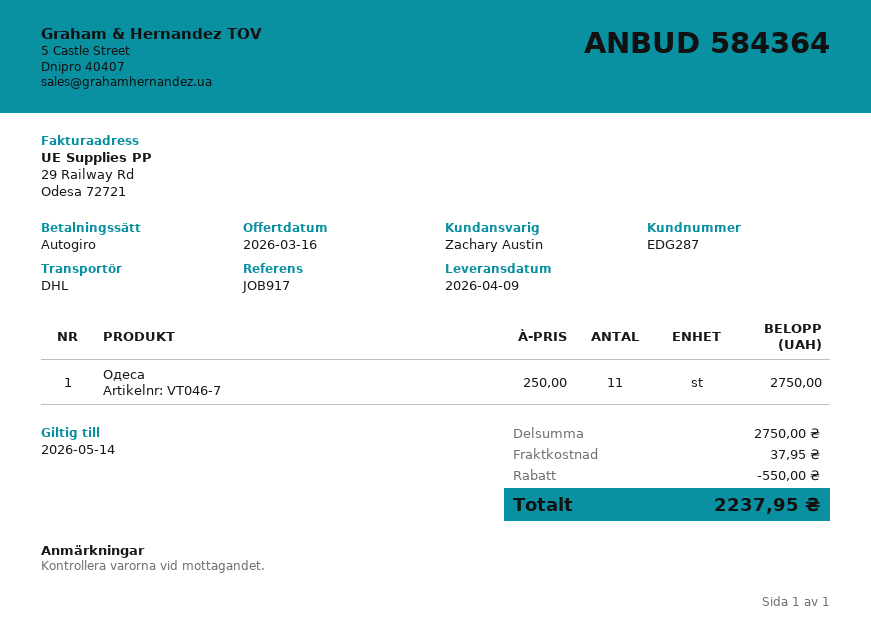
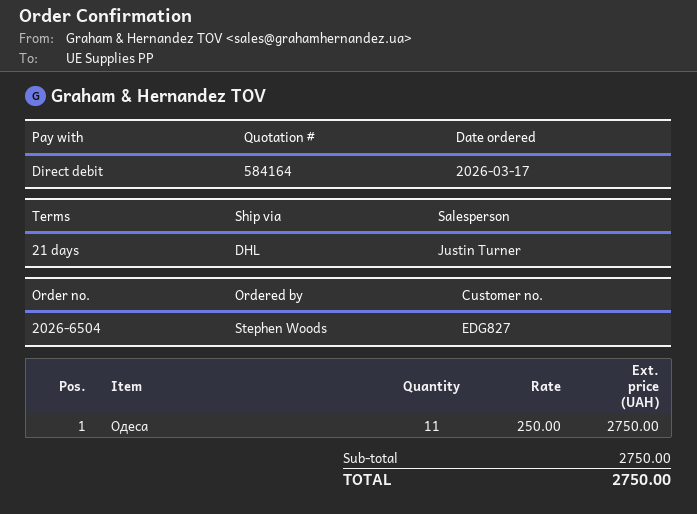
quote number: 584364 -> 584164
customer number: EDG287 -> EDG827
sales rep: Zachary Austin -> Justin Turner
discount: 550.00 -> none
shipping: 37.95 -> none
total: 2237.95 -> 2750.00

